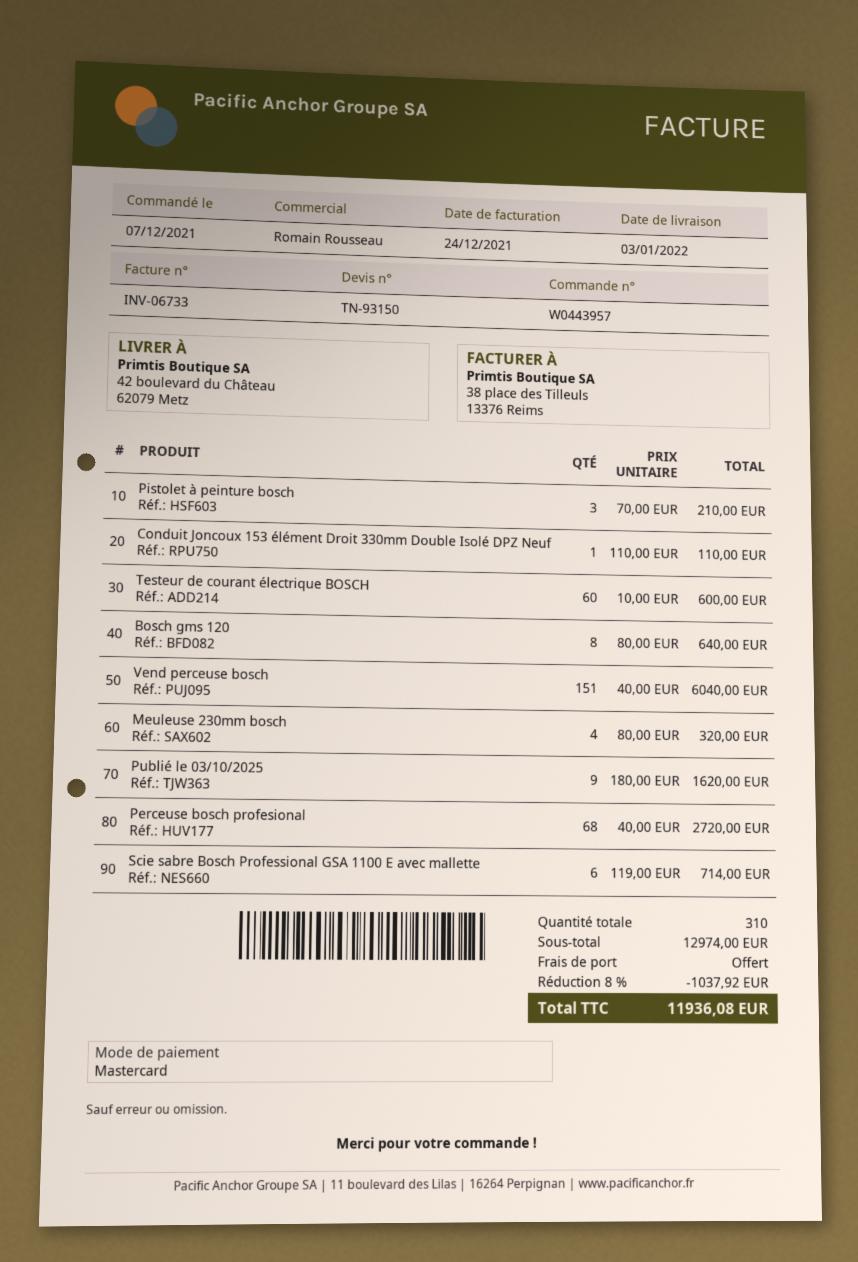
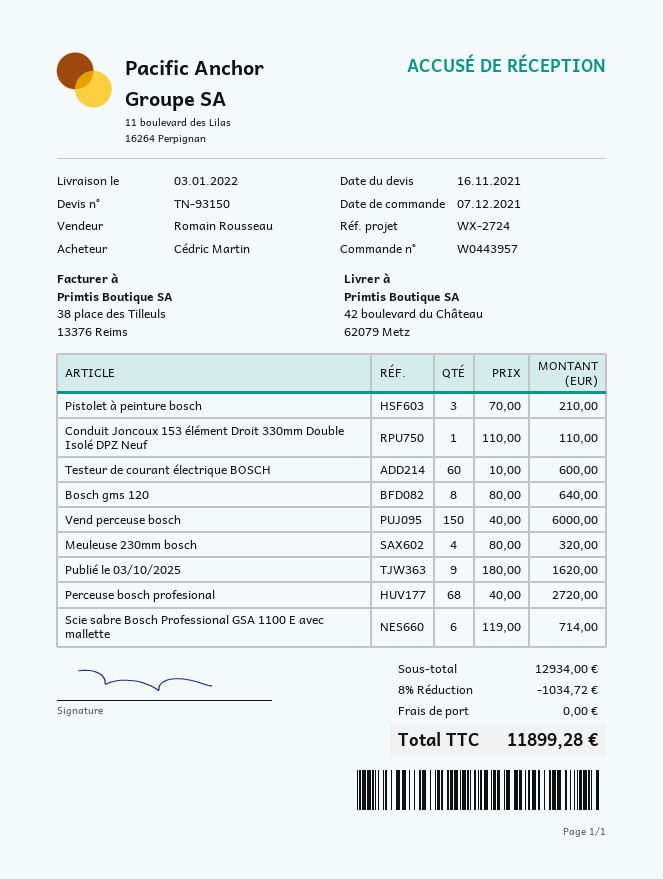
Vend perceuse bosch: 151 x 40.00 = 6040.00 -> 150 x 40.00 = 6000.00
subtotal: 12974.00 -> 12934.00
discount: 8% = 1037.92 -> 8% = 1034.72
total: 11936.08 -> 11899.28

